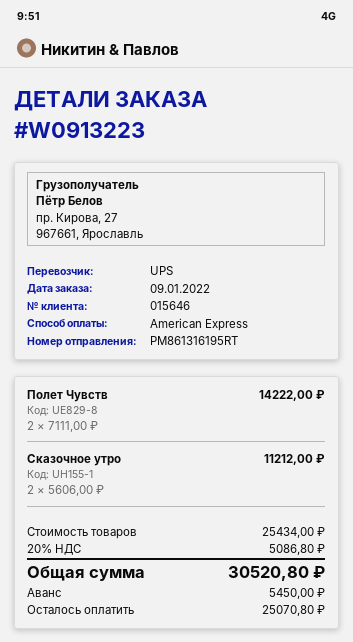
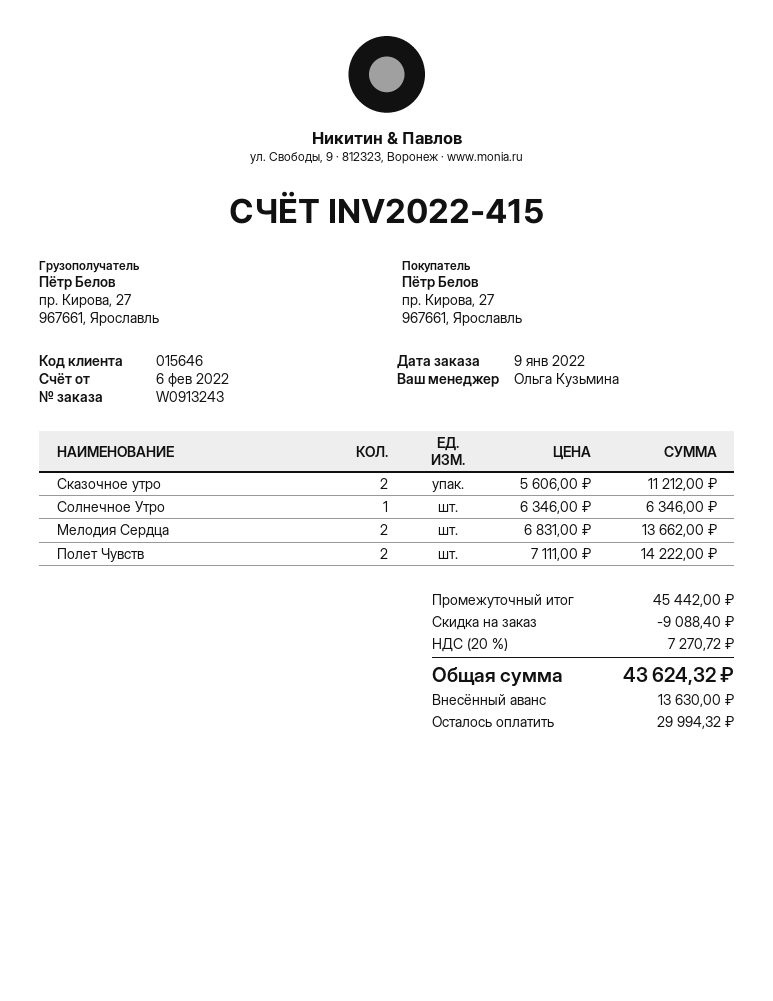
order number: W0913223 -> W0913243
Солнечное Утро: none -> 1 x 6346.00 = 6346.00
Мелодия Сердца: none -> 2 x 6831.00 = 13662.00
subtotal: 25434.00 -> 45442.00
discount: none -> 9088.40
tax: 20% = 5086.80 -> 20% = 7270.72
total: 30520.80 -> 43624.32
deposit: 5450.00 -> 13630.00
balance: 25070.80 -> 29994.32

